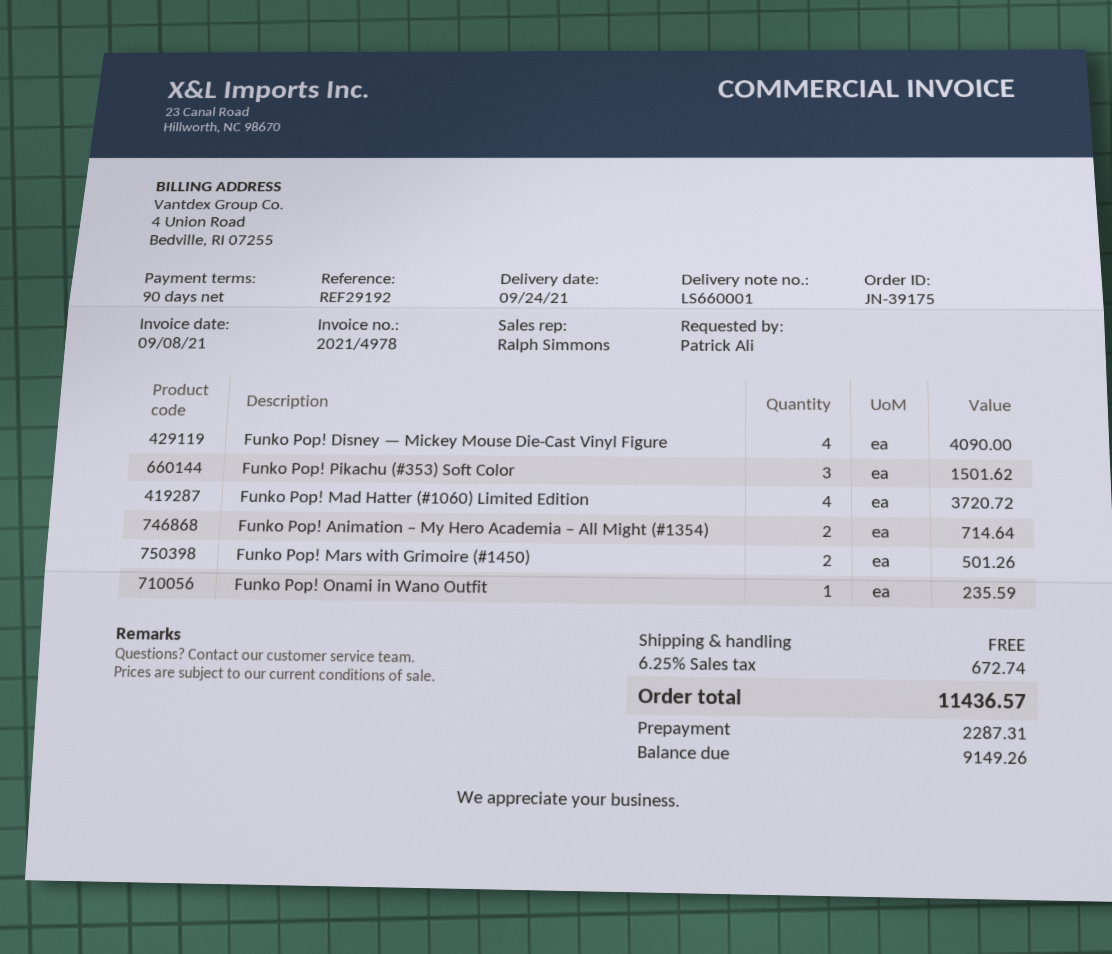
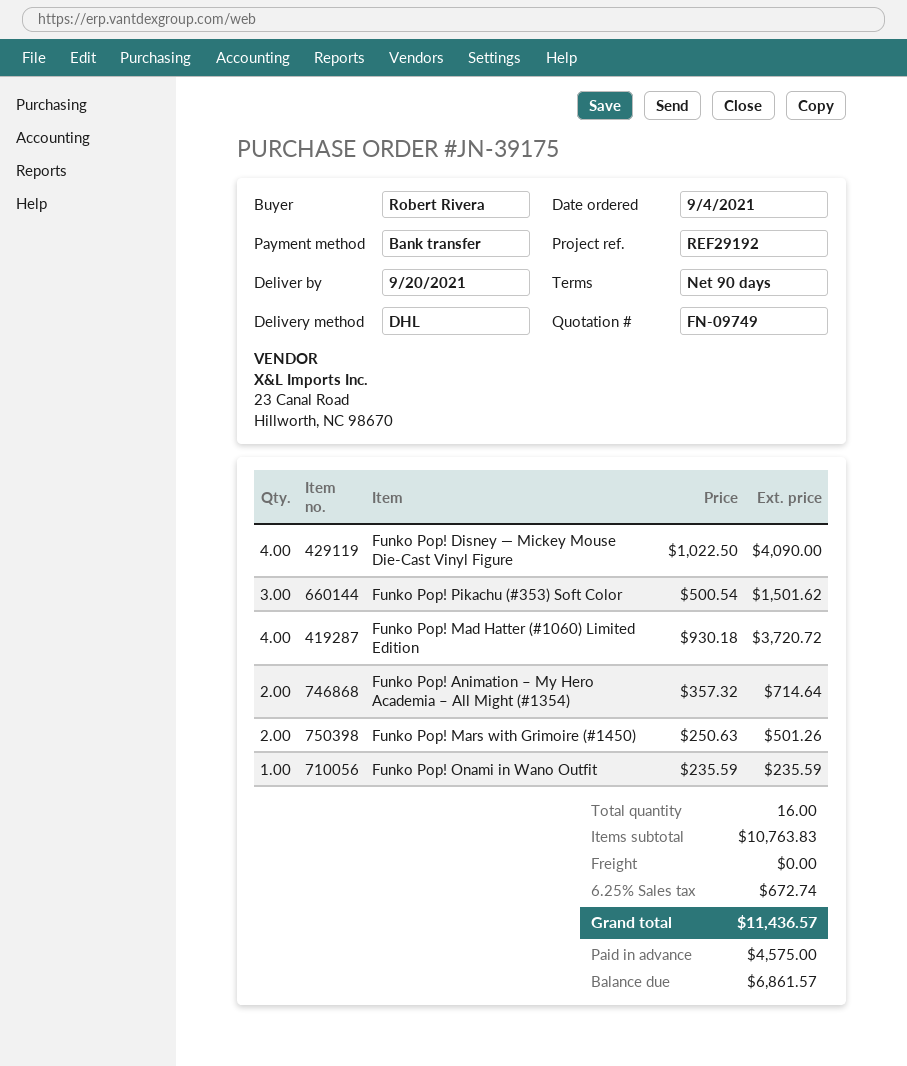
delivery date: 2021-09-24 -> 2021-09-20
ordered by: Patrick Ali -> Robert Rivera
deposit: 2287.31 -> 4575.00
balance: 9149.26 -> 6861.57

